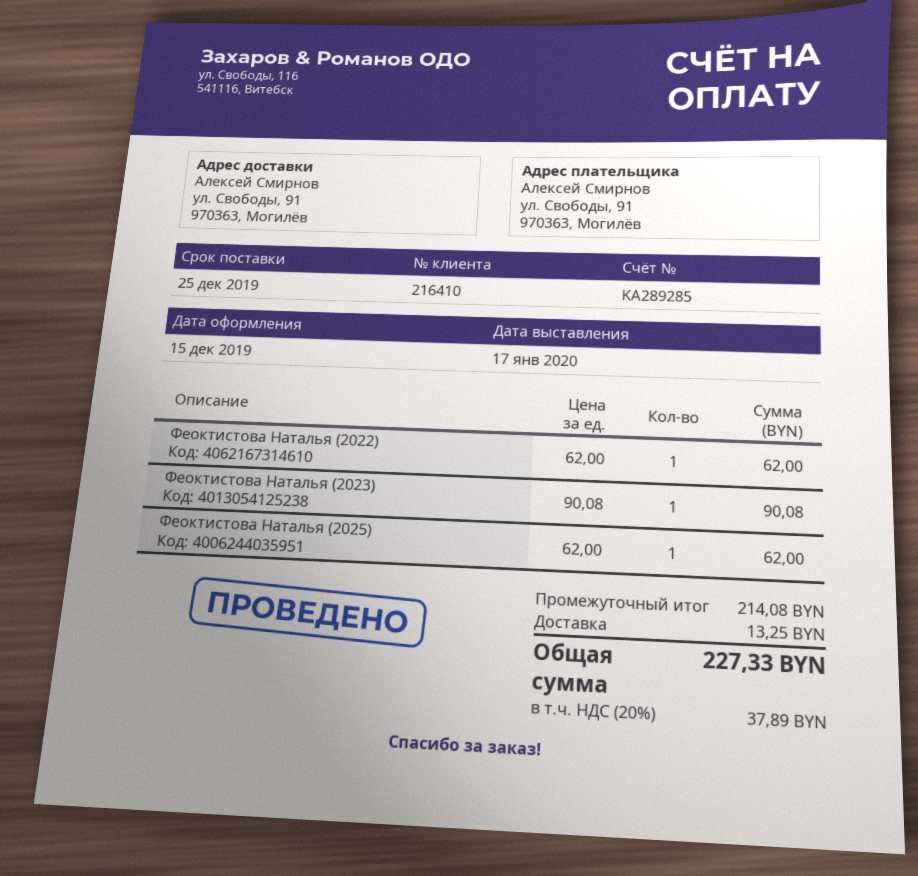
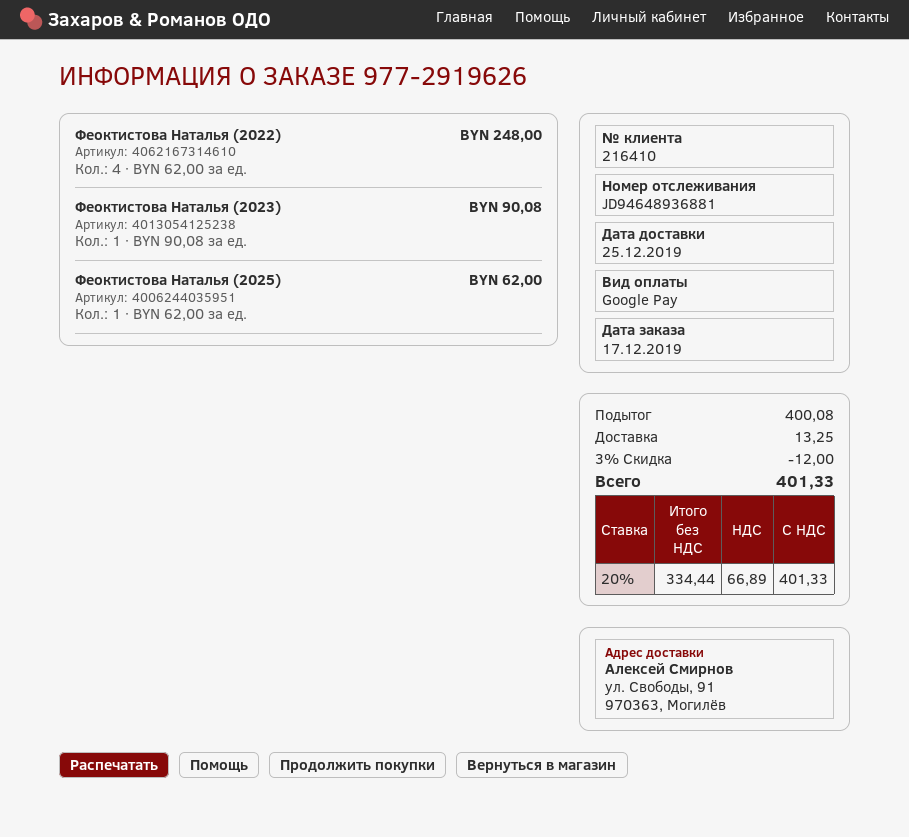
order date: 2019-12-15 -> 2019-12-17
Феоктистова Наталья (2022): 1 x 62.00 = 62.00 -> 4 x 62.00 = 248.00
subtotal: 214.08 -> 400.08
discount: none -> 3% = 12.00
tax: 20% = 37.89 -> 20% = 66.89
total: 227.33 -> 401.33

